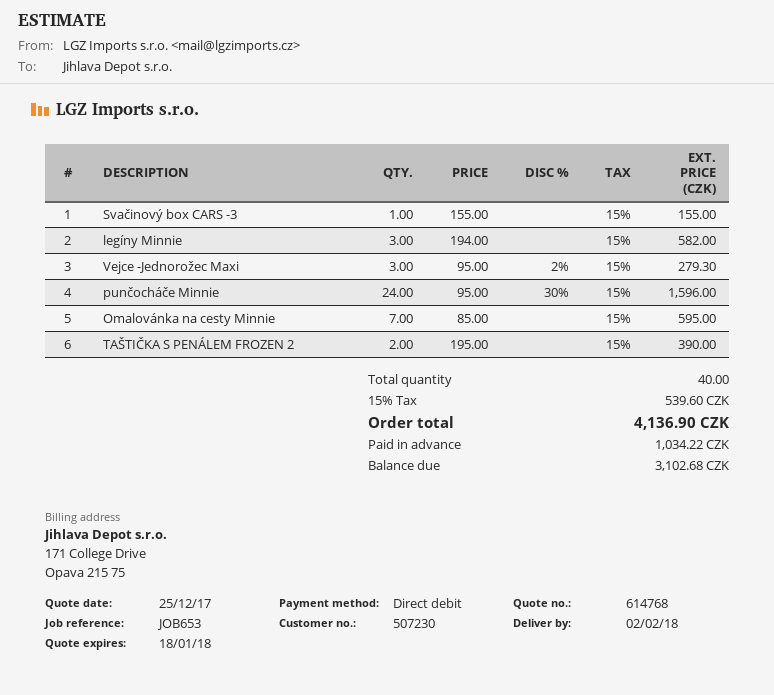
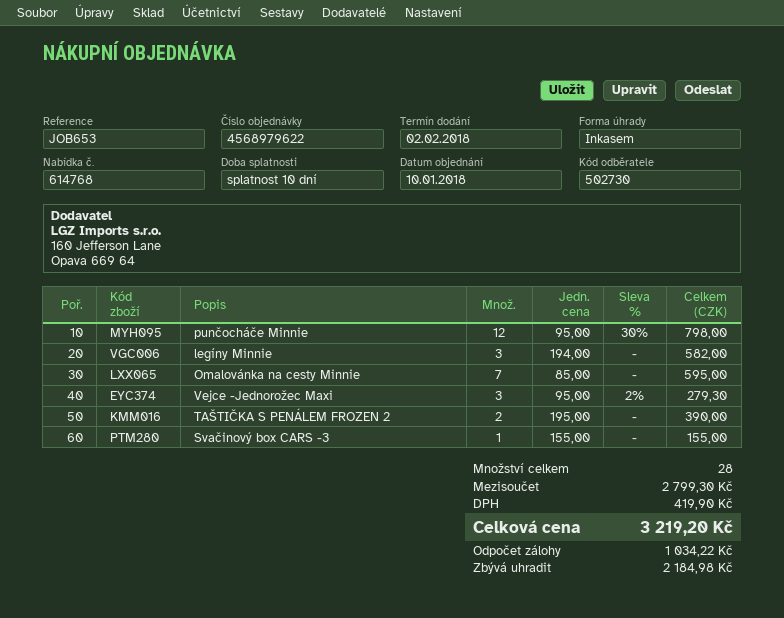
customer number: 507230 -> 502730
punčocháče Minnie: 24 x 95.00 - 30% = 1596.00 -> 12 x 95.00 - 30% = 798.00
total quantity: 40 -> 28
tax: 539.60 -> 419.90
total: 4136.90 -> 3219.20
balance: 3102.68 -> 2184.98

